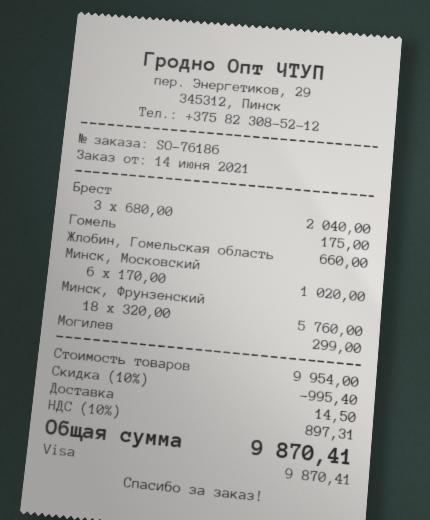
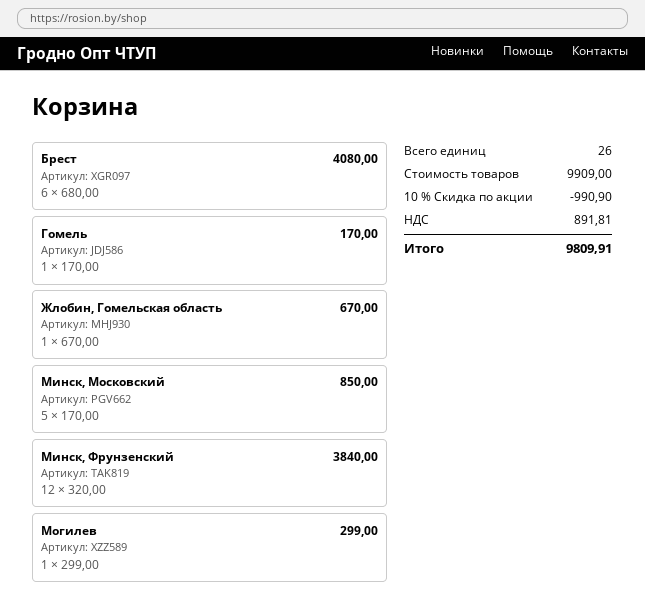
Брест: 3 x 680.00 = 2040.00 -> 6 x 680.00 = 4080.00
Гомель: 1 x 175.00 = 175.00 -> 1 x 170.00 = 170.00
Жлобин, Гомельская область: 1 x 660.00 = 660.00 -> 1 x 670.00 = 670.00
Минск, Московский: 6 x 170.00 = 1020.00 -> 5 x 170.00 = 850.00
Минск, Фрунзенский: 18 x 320.00 = 5760.00 -> 12 x 320.00 = 3840.00
subtotal: 9954.00 -> 9909.00
discount: 10% = 995.40 -> 10% = 990.90
shipping: 14.50 -> none
tax: 897.31 -> 891.81
total: 9870.41 -> 9809.91

